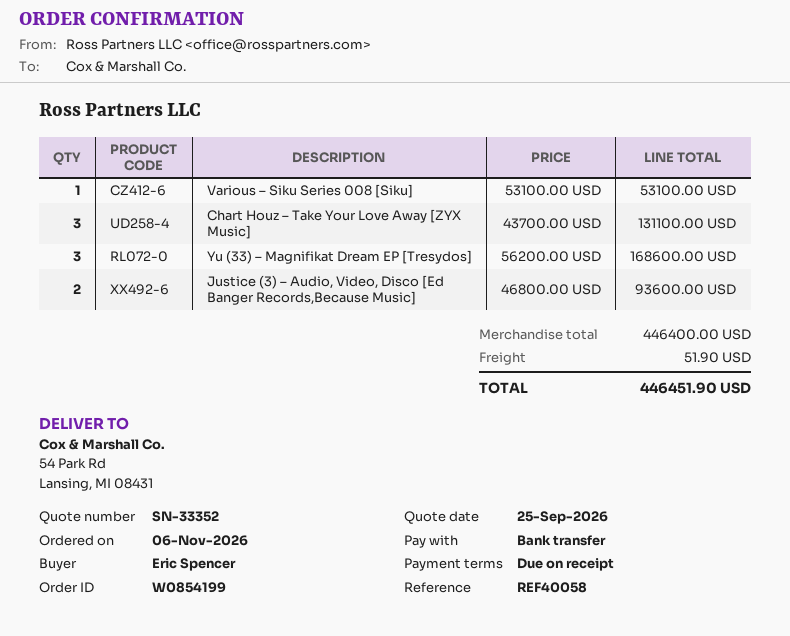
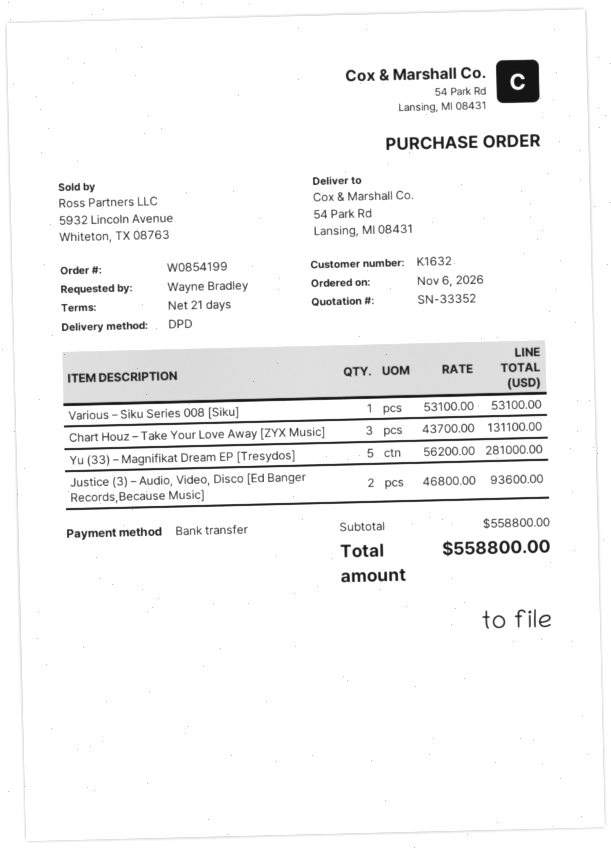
payment terms: on receipt -> 21 days
ordered by: Eric Spencer -> Wayne Bradley
Yu (33) – Magnifikat Dream EP [Tresydos]: 3 x 56200.00 = 168600.00 -> 5 x 56200.00 = 281000.00
subtotal: 446400.00 -> 558800.00
shipping: 51.90 -> none
total: 446451.90 -> 558800.00

